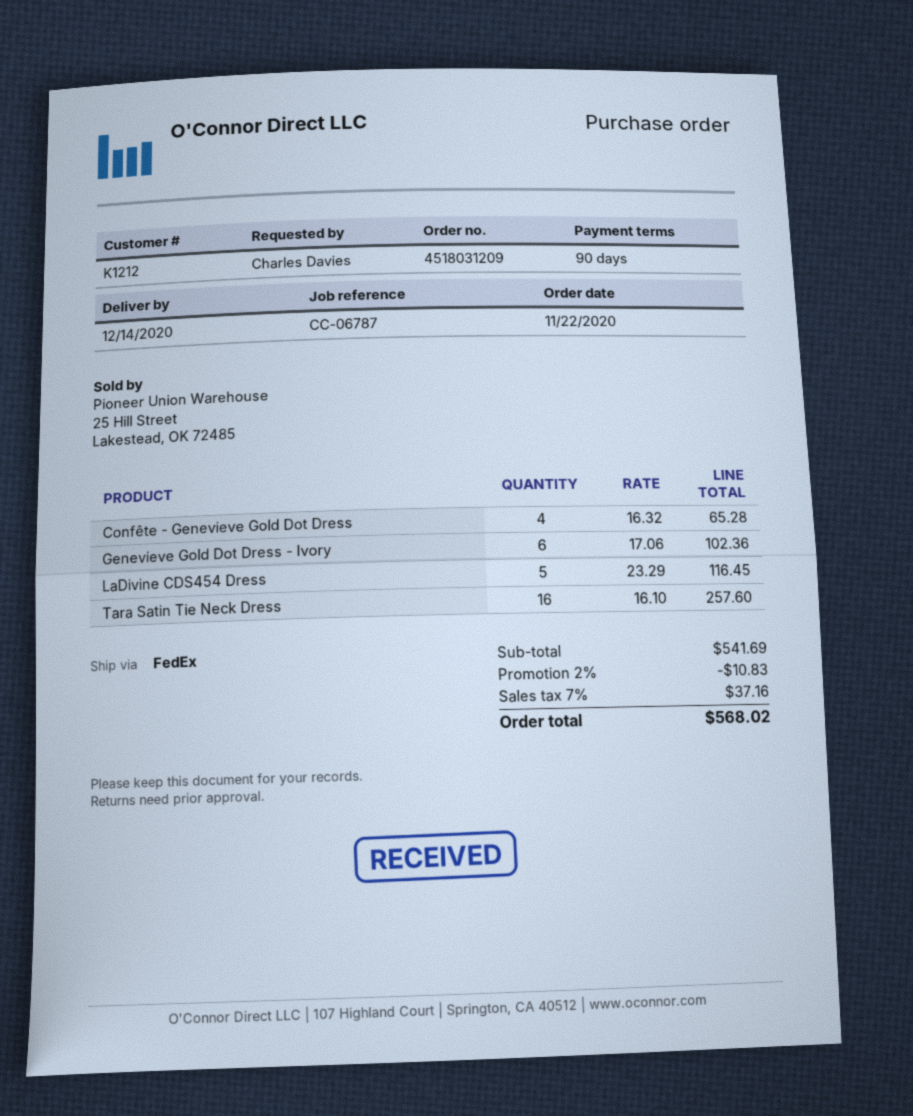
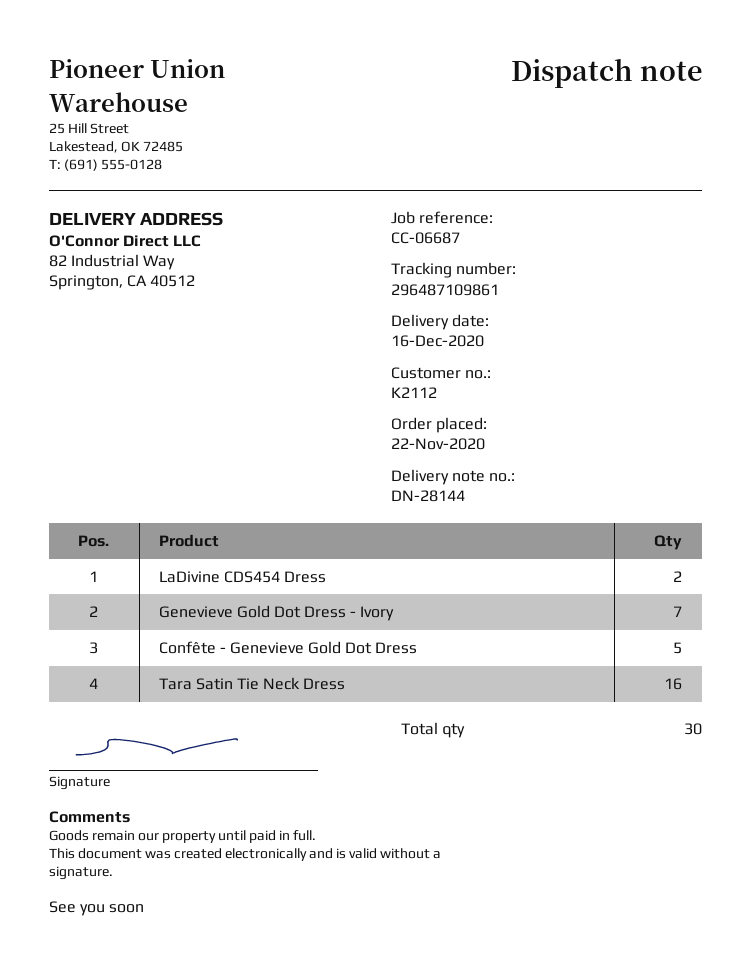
delivery date: 2020-12-14 -> 2020-12-16
customer number: K1212 -> K2112
reference: CC-06787 -> CC-06687
Confête - Genevieve Gold Dot Dress: 4 -> 5
Genevieve Gold Dot Dress - Ivory: 6 -> 7
LaDivine CDS454 Dress: 5 -> 2

